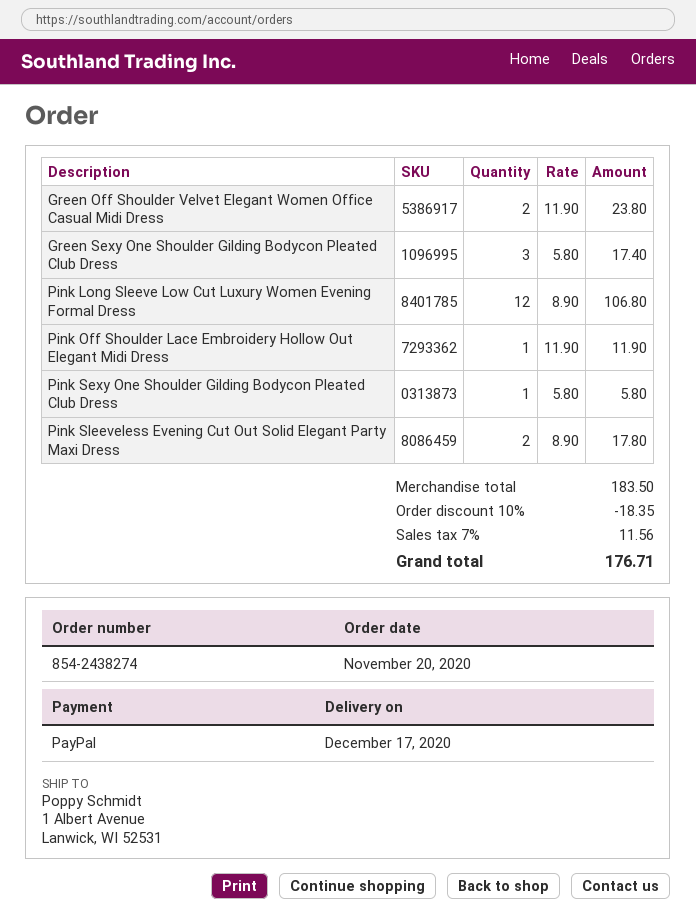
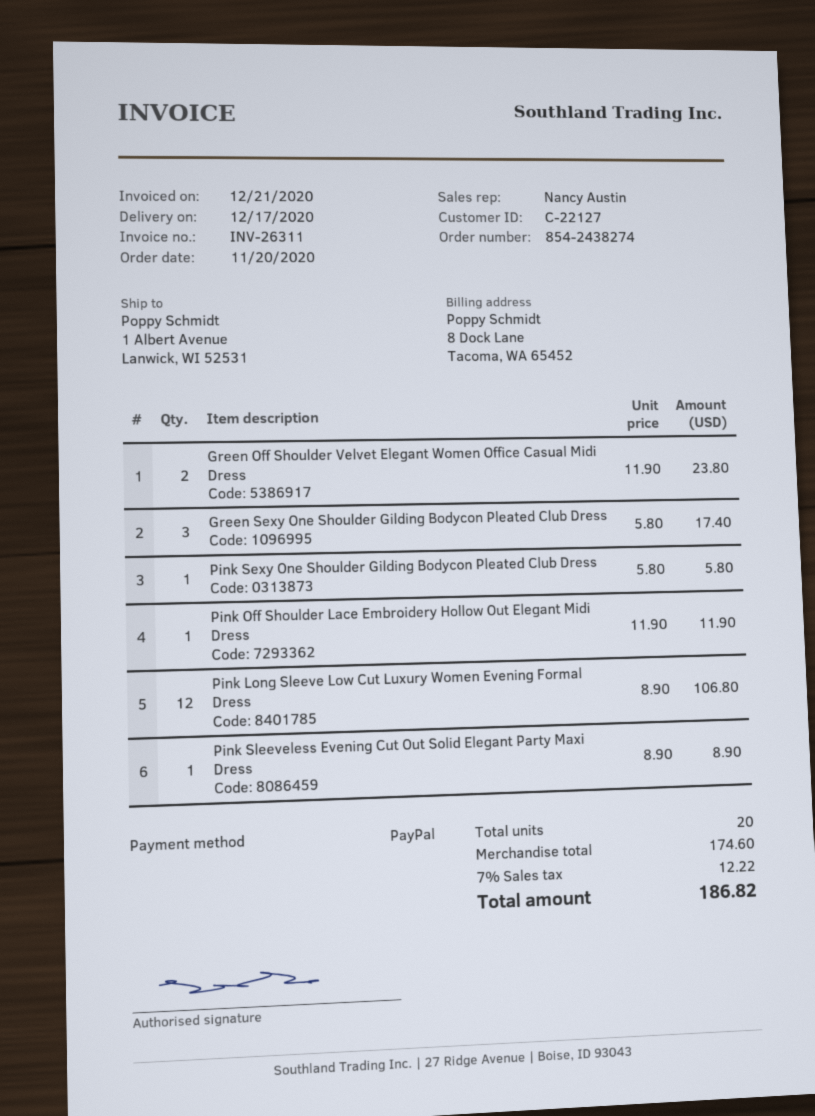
Pink Sleeveless Evening Cut Out Solid Elegant Party Maxi Dress: 2 x 8.90 = 17.80 -> 1 x 8.90 = 8.90
subtotal: 183.50 -> 174.60
discount: 10% = 18.35 -> none
tax: 7% = 11.56 -> 7% = 12.22
total: 176.71 -> 186.82

